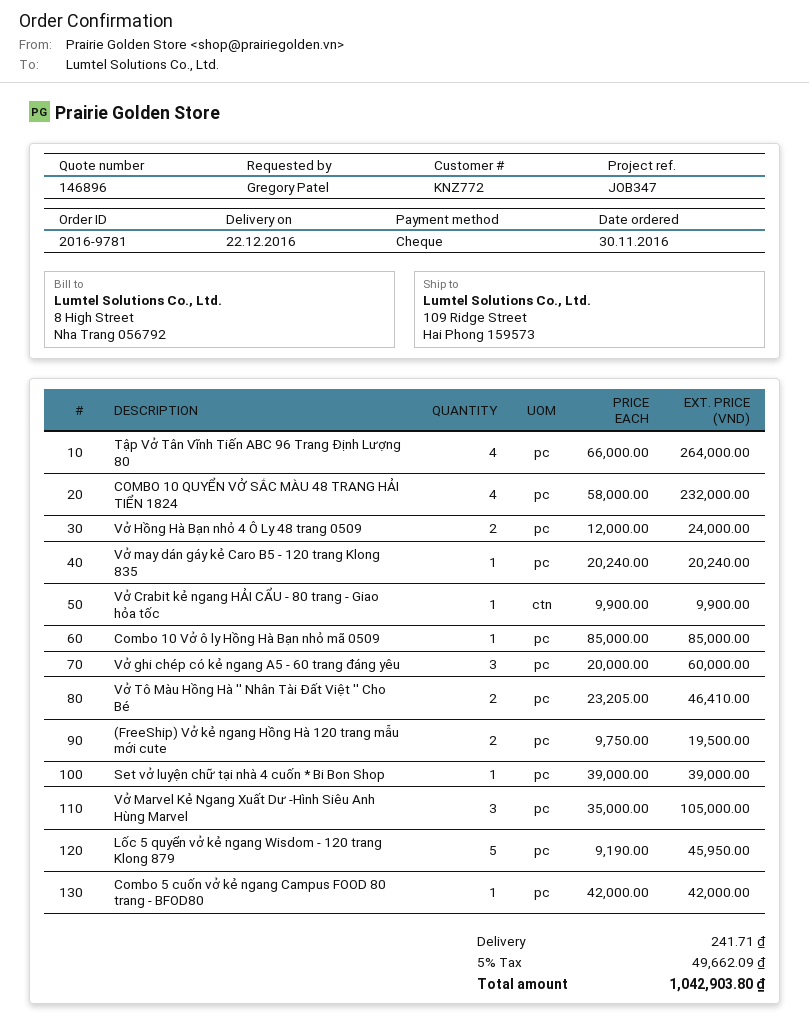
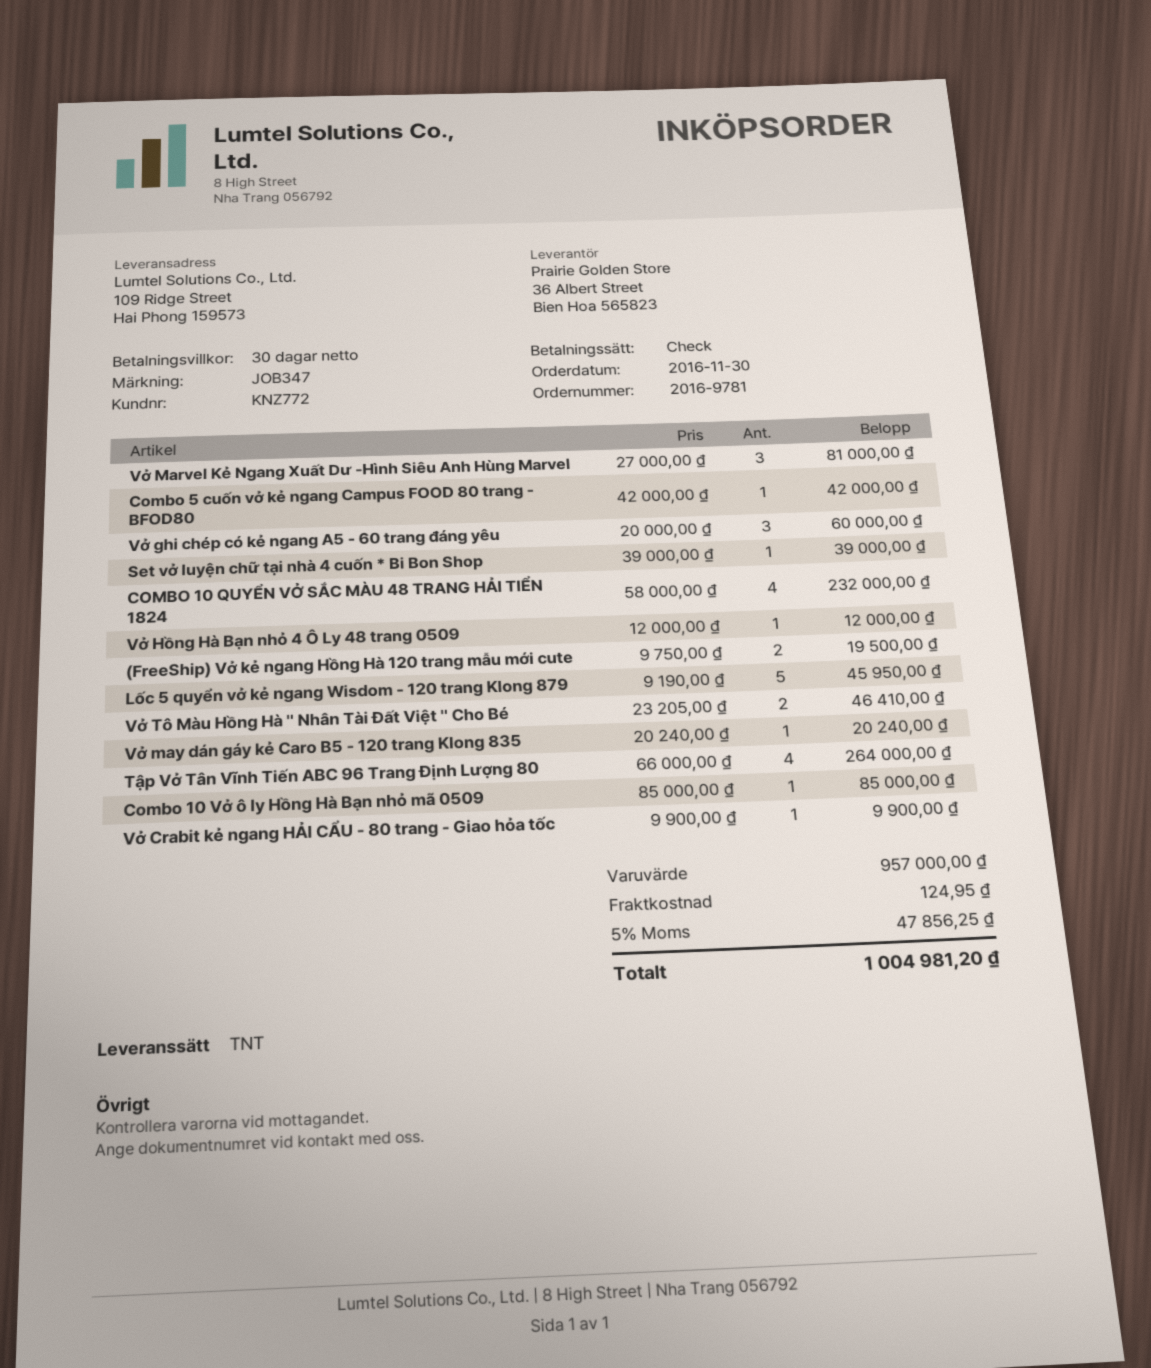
Vở Hồng Hà Bạn nhỏ 4 Ô Ly 48 trang 0509: 2 x 12000.00 = 24000.00 -> 1 x 12000.00 = 12000.00
Vở Marvel Kẻ Ngang Xuất Dư -Hình Siêu Anh Hùng Marvel: 3 x 35000.00 = 105000.00 -> 3 x 27000.00 = 81000.00
shipping: 241.71 -> 124.95
tax: 5% = 49662.09 -> 5% = 47856.25
total: 1042903.80 -> 1004981.20

